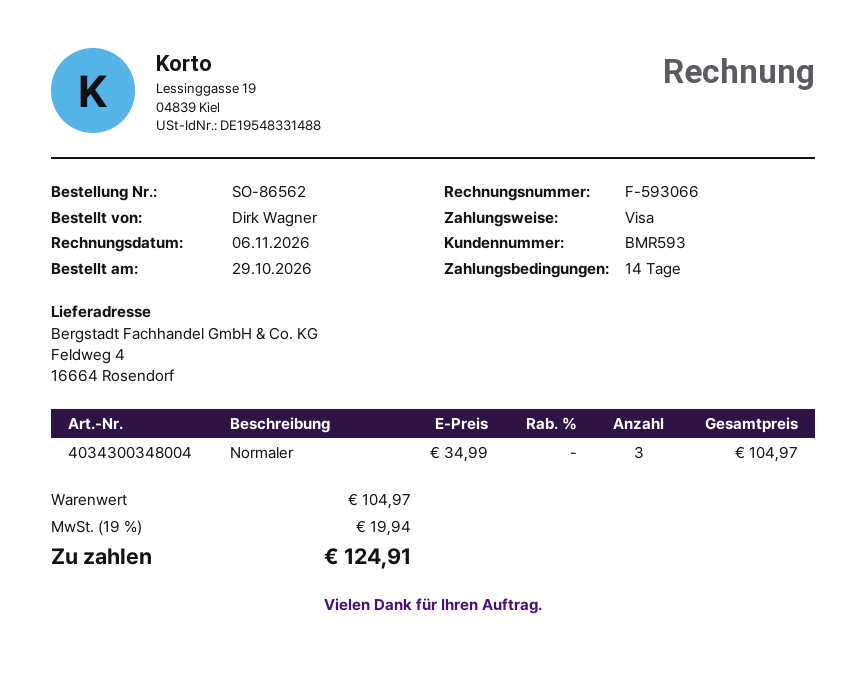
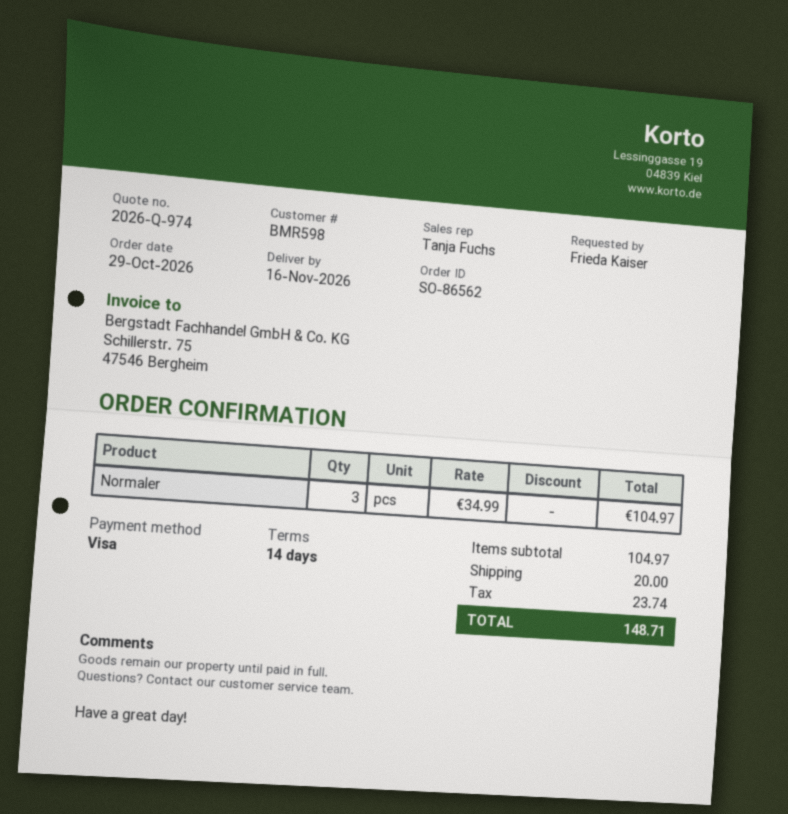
customer number: BMR593 -> BMR598
ordered by: Dirk Wagner -> Frieda Kaiser
shipping: none -> 20.00
tax: 19.94 -> 23.74
total: 124.91 -> 148.71

